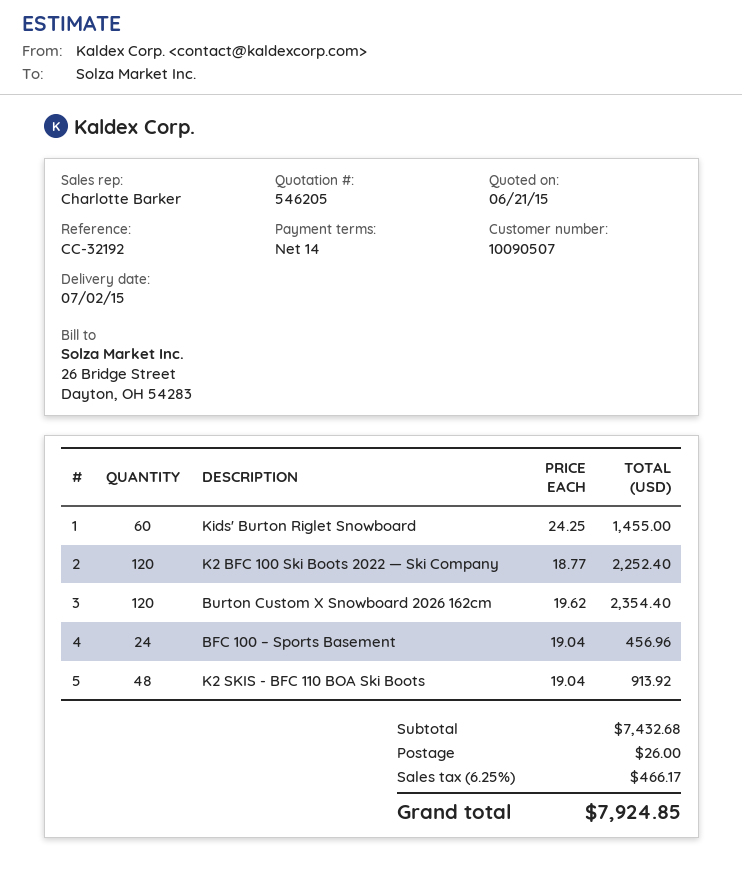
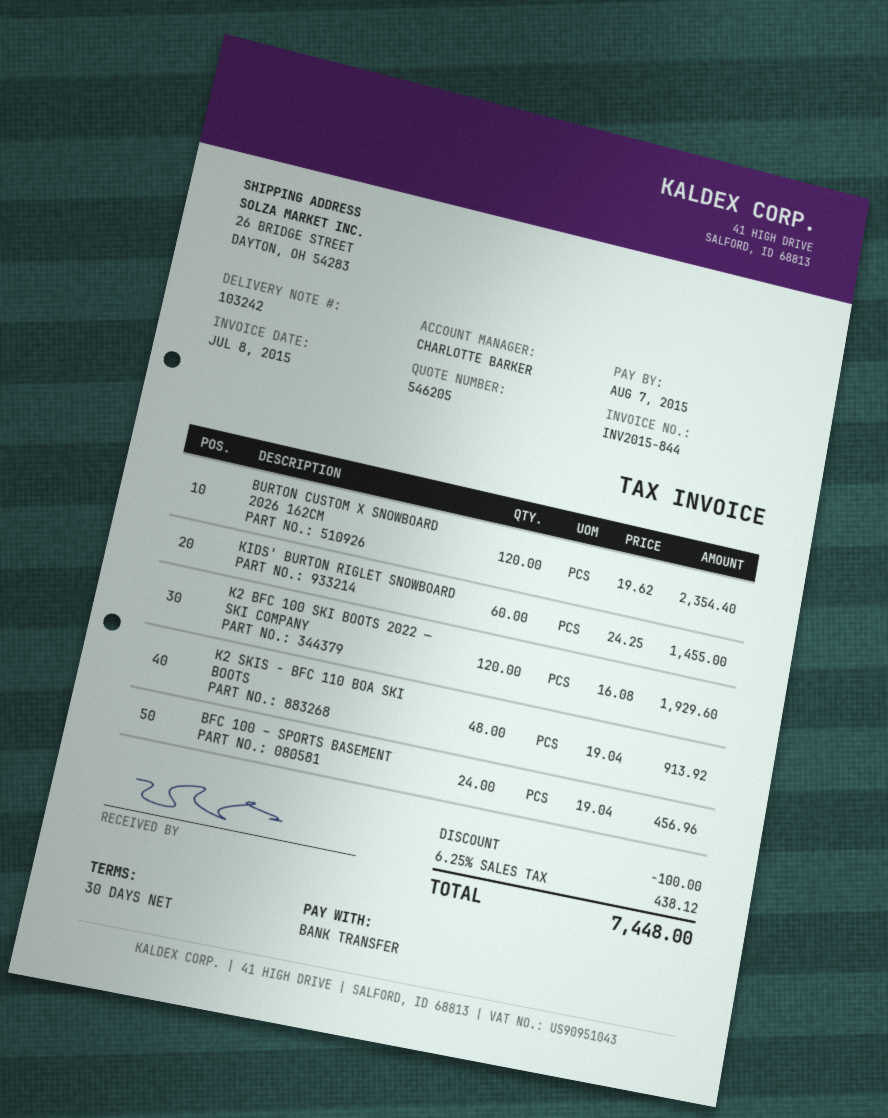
payment terms: 14 days -> 30 days
K2 BFC 100 Ski Boots 2022 — Ski Company: 120 x 18.77 = 2252.40 -> 120 x 16.08 = 1929.60
discount: none -> 100.00
shipping: 26.00 -> none
tax: 6.25% = 466.17 -> 6.25% = 438.12
total: 7924.85 -> 7448.00

